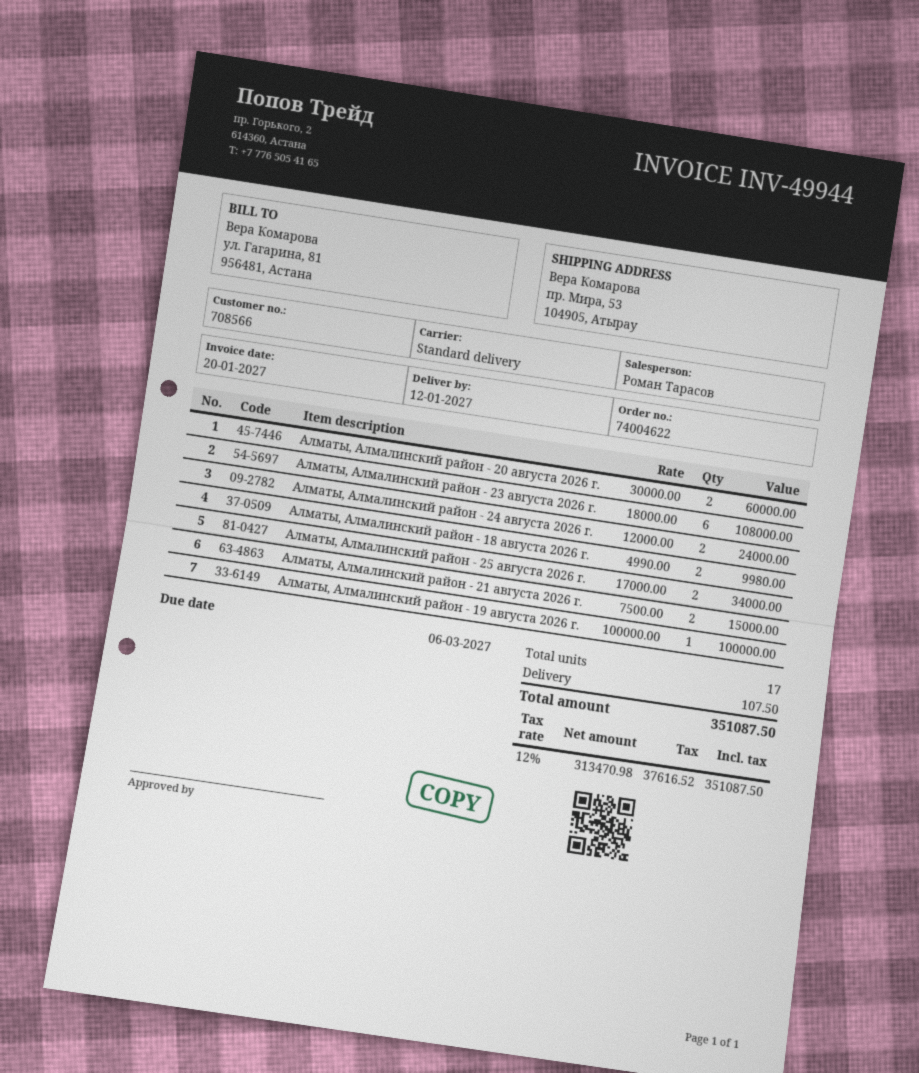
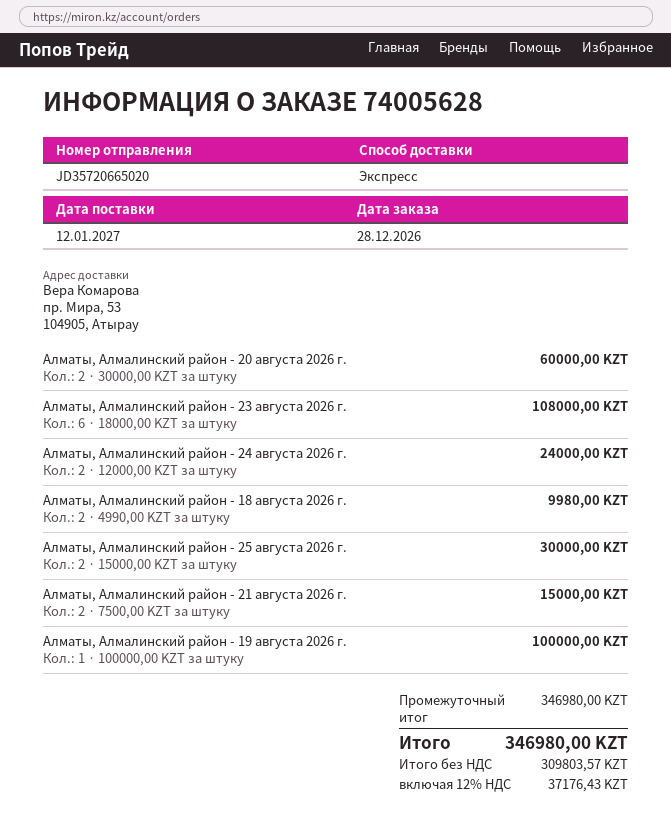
order number: 74004622 -> 74005628
shipping method: standard -> express
Алматы, Алмалинский район - 25 августа 2026 г.: 2 x 17000.00 = 34000.00 -> 2 x 15000.00 = 30000.00
shipping: 107.50 -> none
net: 313470.98 -> 309803.57
tax: 12% = 37616.52 -> 12% = 37176.43
total: 351087.50 -> 346980.00

